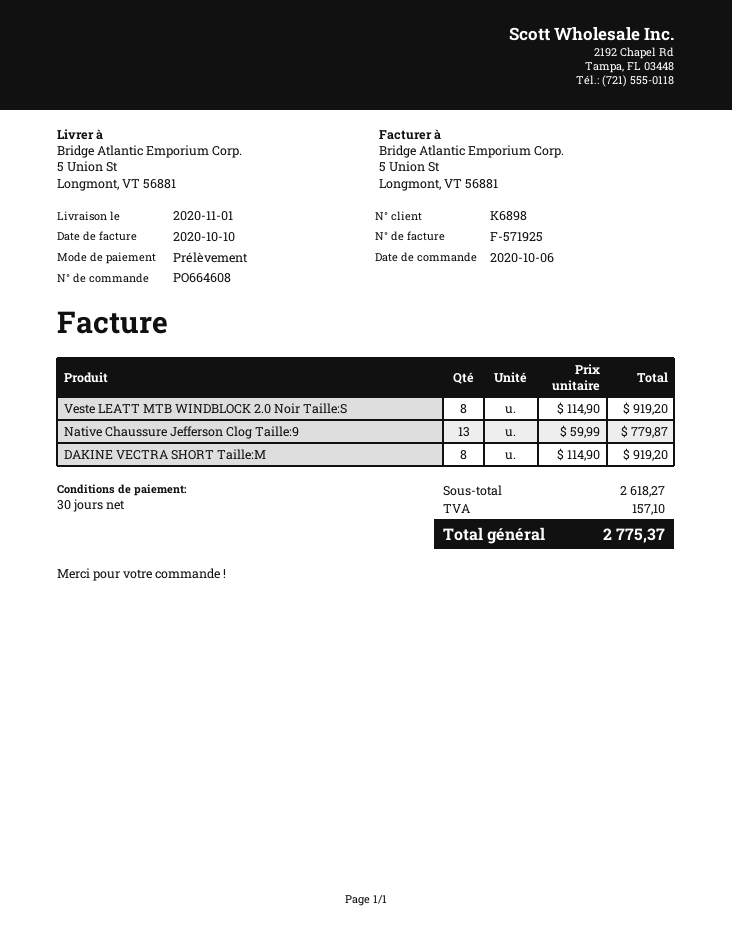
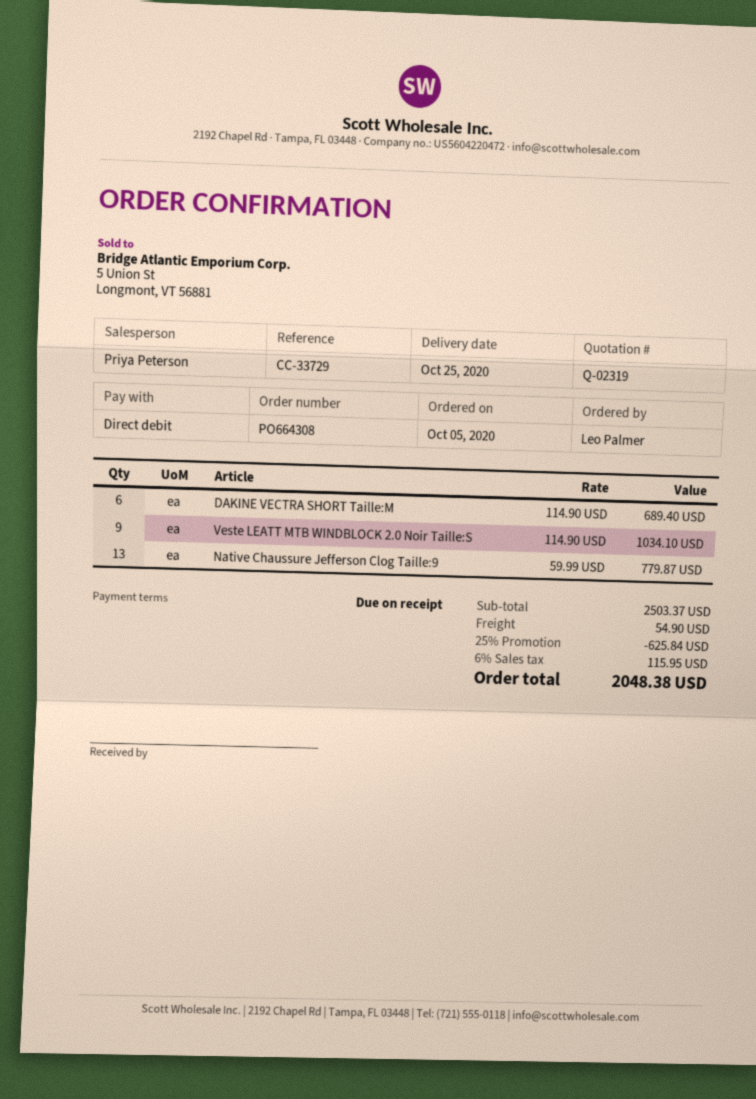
order number: PO664608 -> PO664308
order date: 2020-10-06 -> 2020-10-05
delivery date: 2020-11-01 -> 2020-10-25
payment terms: 30 days -> on receipt
Veste LEATT MTB WINDBLOCK 2.0 Noir Taille:S: 8 x 114.90 = 919.20 -> 9 x 114.90 = 1034.10
DAKINE VECTRA SHORT Taille:M: 8 x 114.90 = 919.20 -> 6 x 114.90 = 689.40
subtotal: 2618.27 -> 2503.37
discount: none -> 25% = 625.84
shipping: none -> 54.90
tax: 157.10 -> 115.95
total: 2775.37 -> 2048.38

